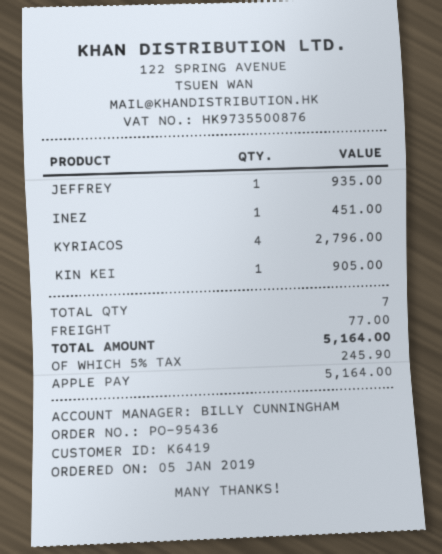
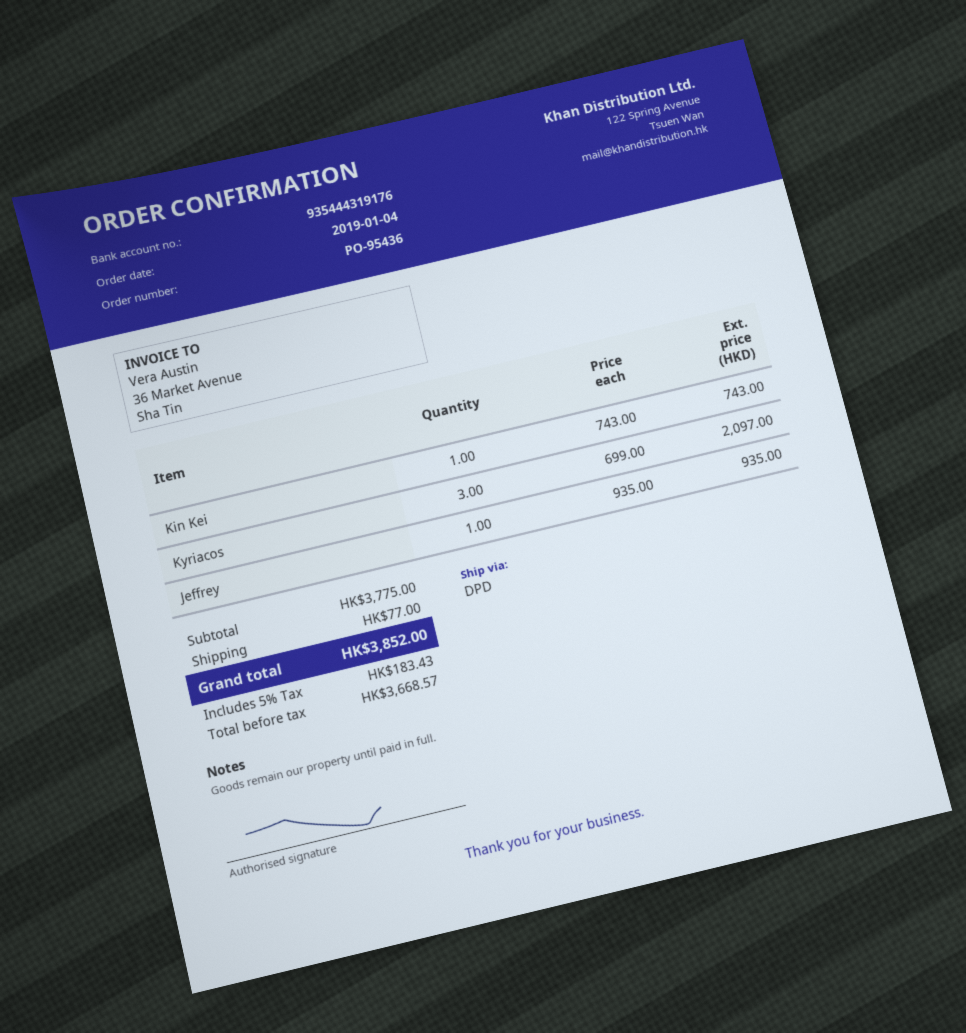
order date: 2019-01-05 -> 2019-01-04
INEZ: 1 for 451.00 -> none
KYRIACOS: 4 for 2796.00 -> 3 for 2097.00
KIN KEI: 1 for 905.00 -> 1 for 743.00
tax: 5% = 245.90 -> 5% = 183.43
total: 5164.00 -> 3852.00

